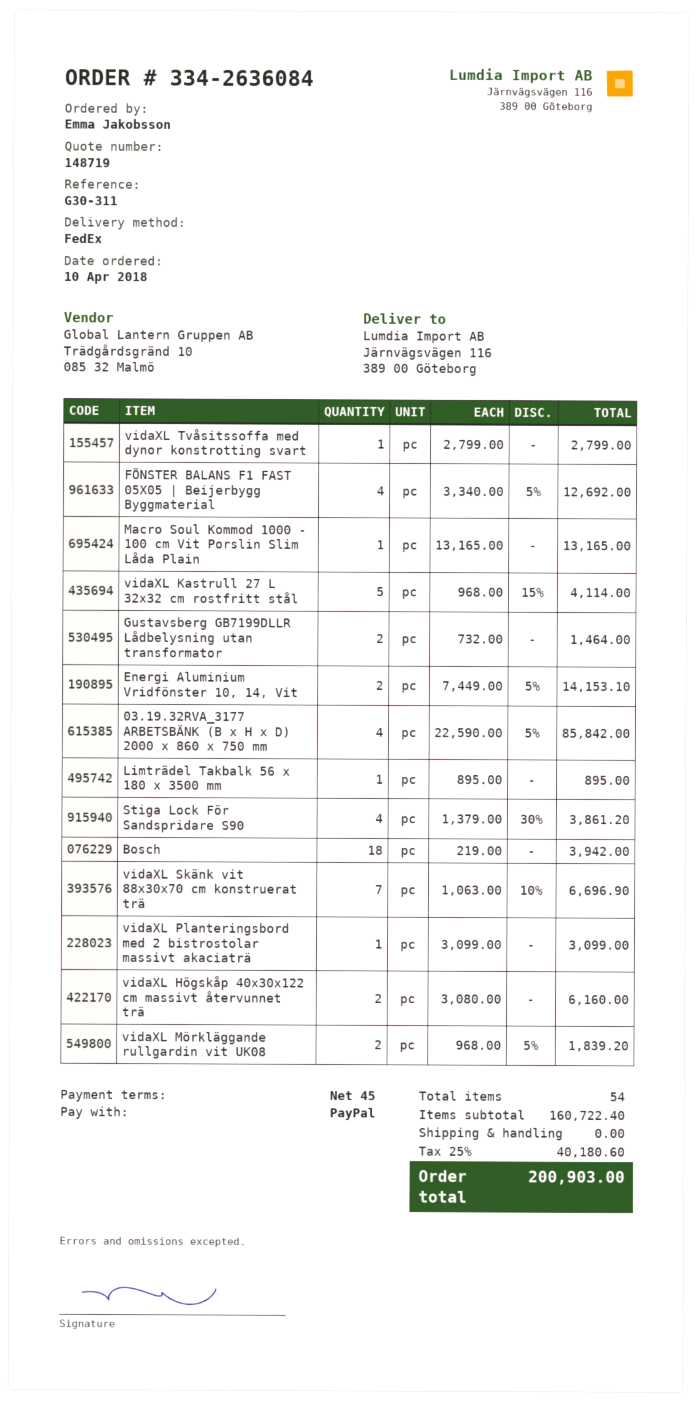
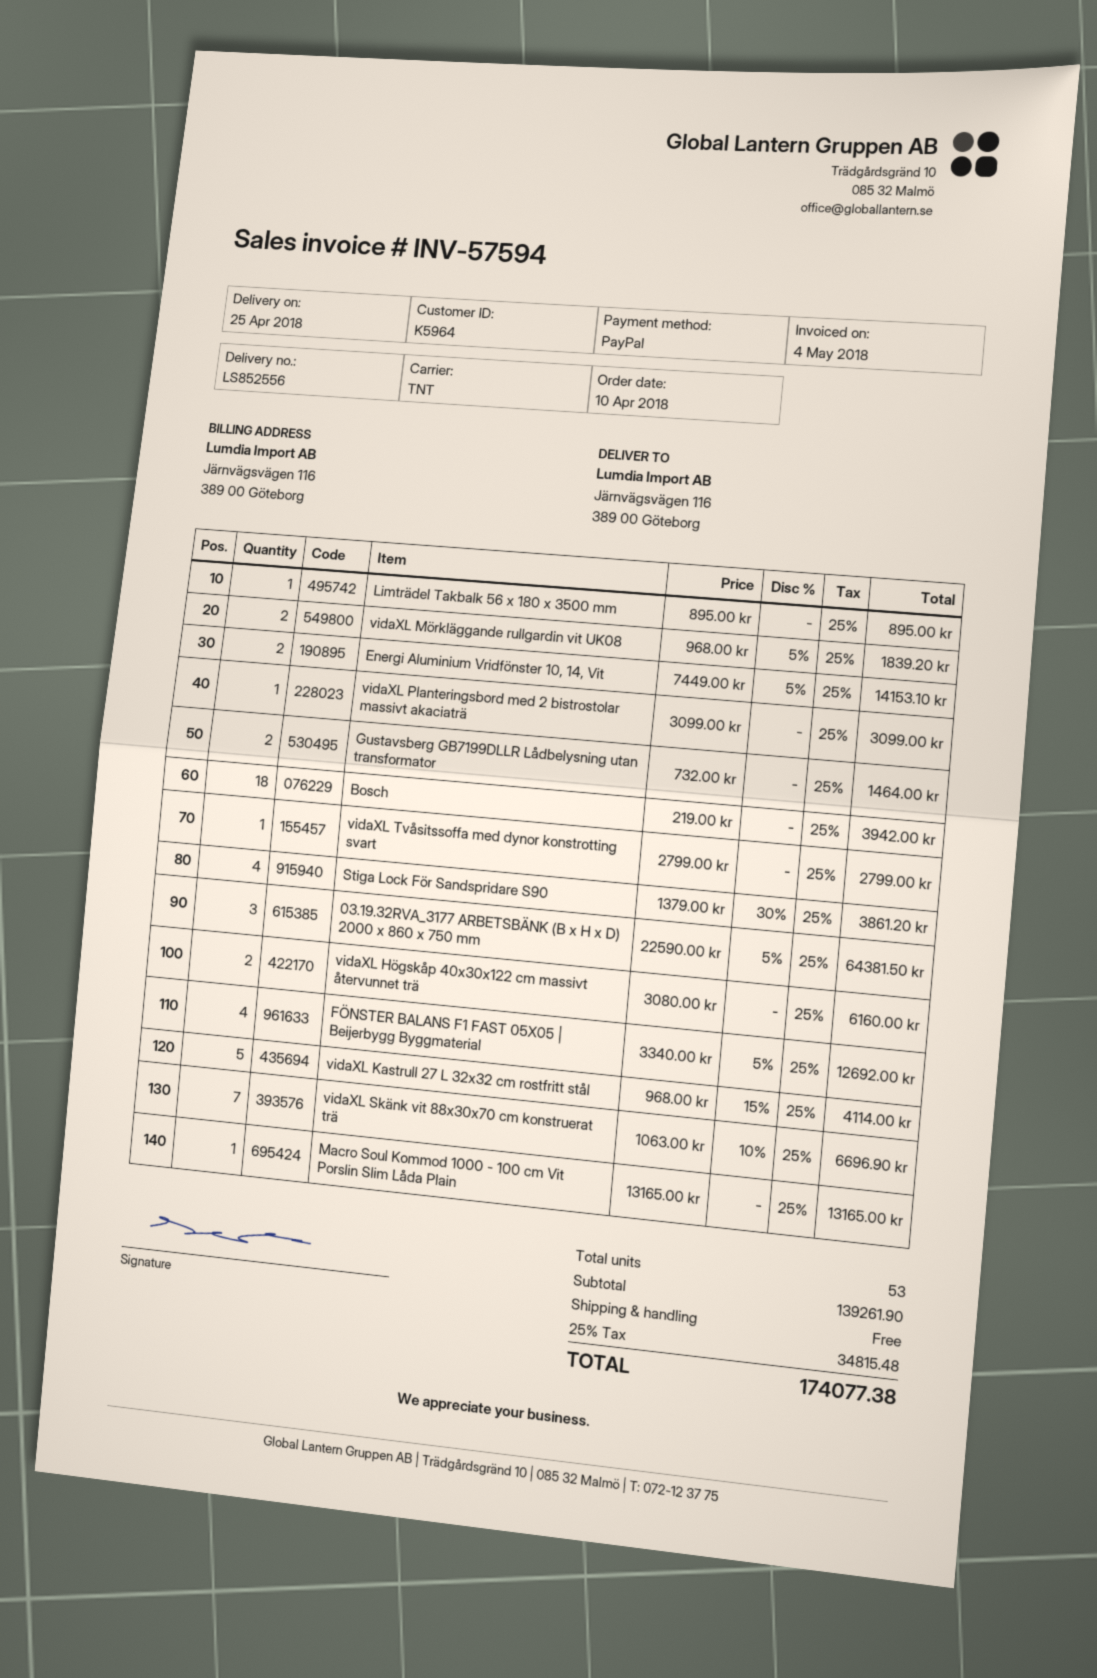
shipping method: FedEx -> TNT
03.19.32RVA_3177 ARBETSBÄNK (B x H x D) 2000 x 860 x 750 mm: 4 x 22590.00 - 5% = 85842.00 -> 3 x 22590.00 - 5% = 64381.50
total quantity: 54 -> 53
subtotal: 160722.40 -> 139261.90
tax: 25% = 40180.60 -> 25% = 34815.48
total: 200903.00 -> 174077.38

